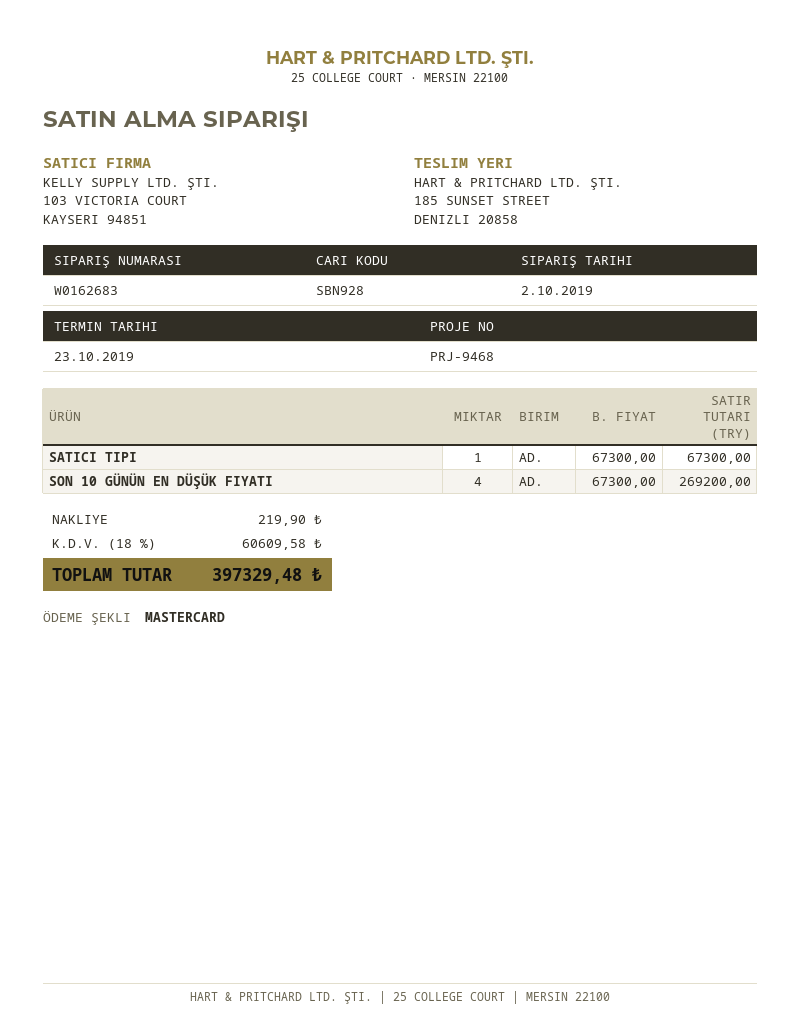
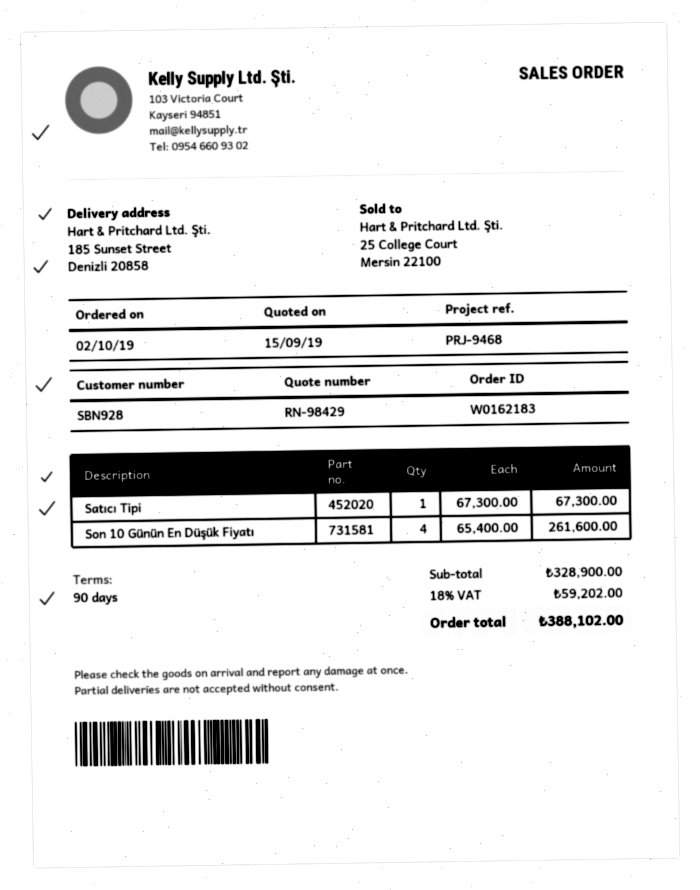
order number: W0162683 -> W0162183
SON 10 GÜNÜN EN DÜŞÜK FIYATI: 4 x 67300.00 = 269200.00 -> 4 x 65400.00 = 261600.00
shipping: 219.90 -> none
tax: 18% = 60609.58 -> 18% = 59202.00
total: 397329.48 -> 388102.00

